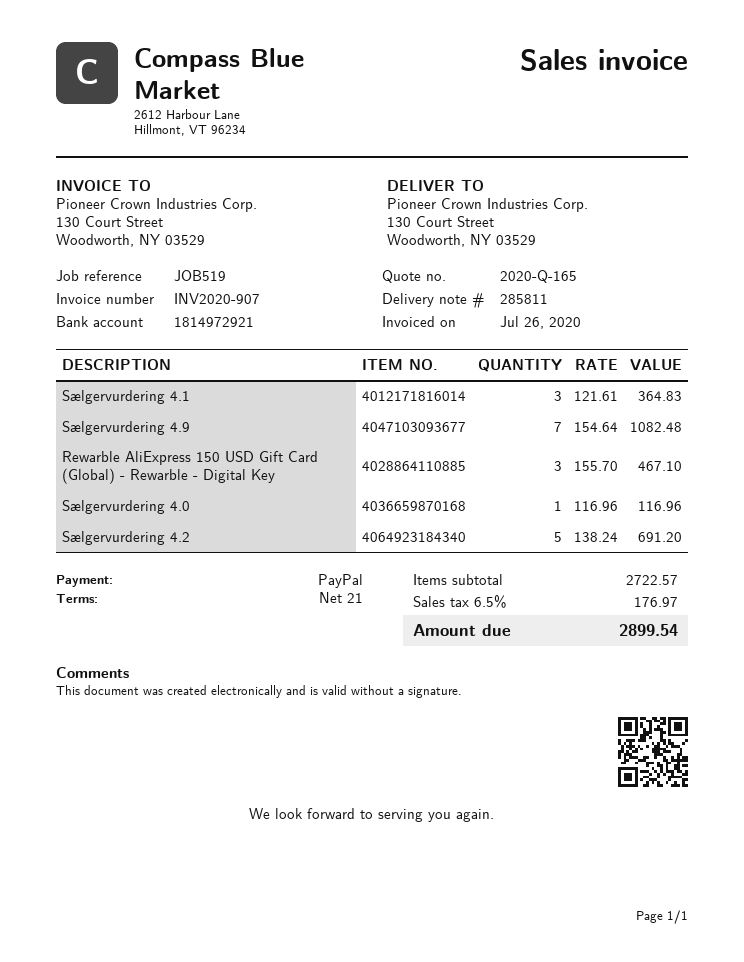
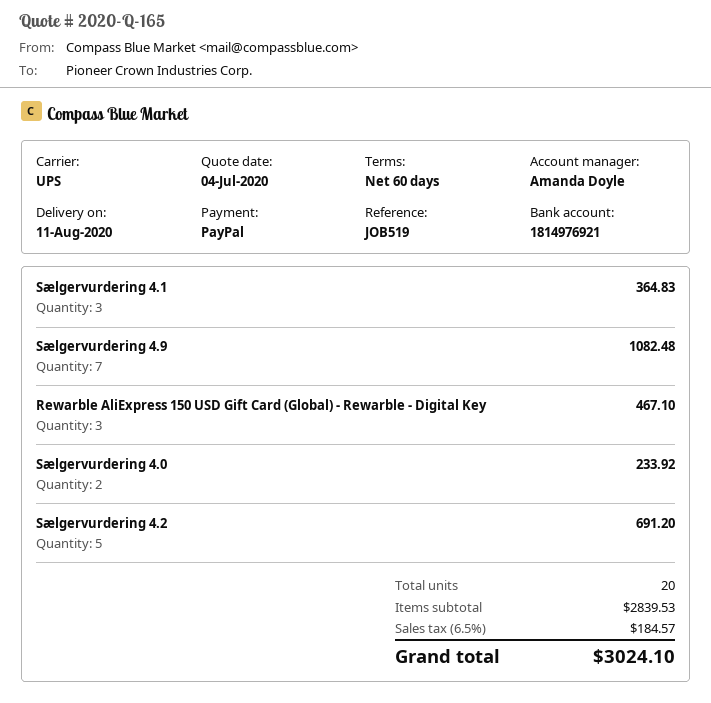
payment terms: 21 days -> 60 days
bank account: 1814972921 -> 1814976921
Sælgervurdering 4.0: 1 for 116.96 -> 2 for 233.92
subtotal: 2722.57 -> 2839.53
tax: 6.5% = 176.97 -> 6.5% = 184.57
total: 2899.54 -> 3024.10

